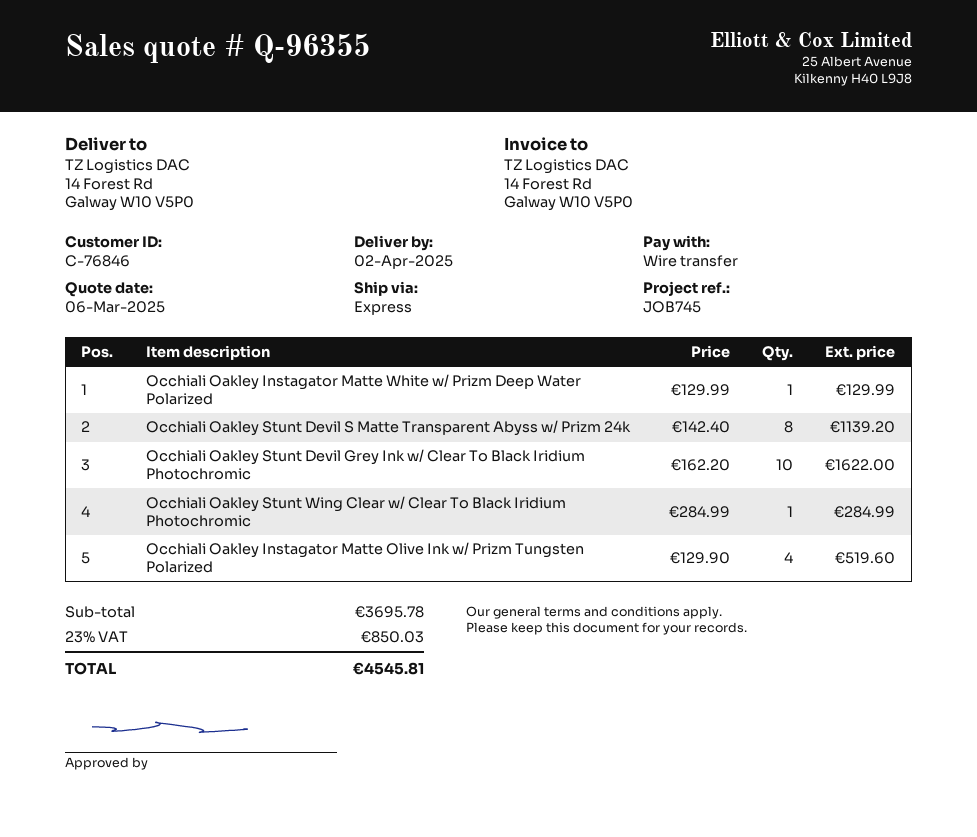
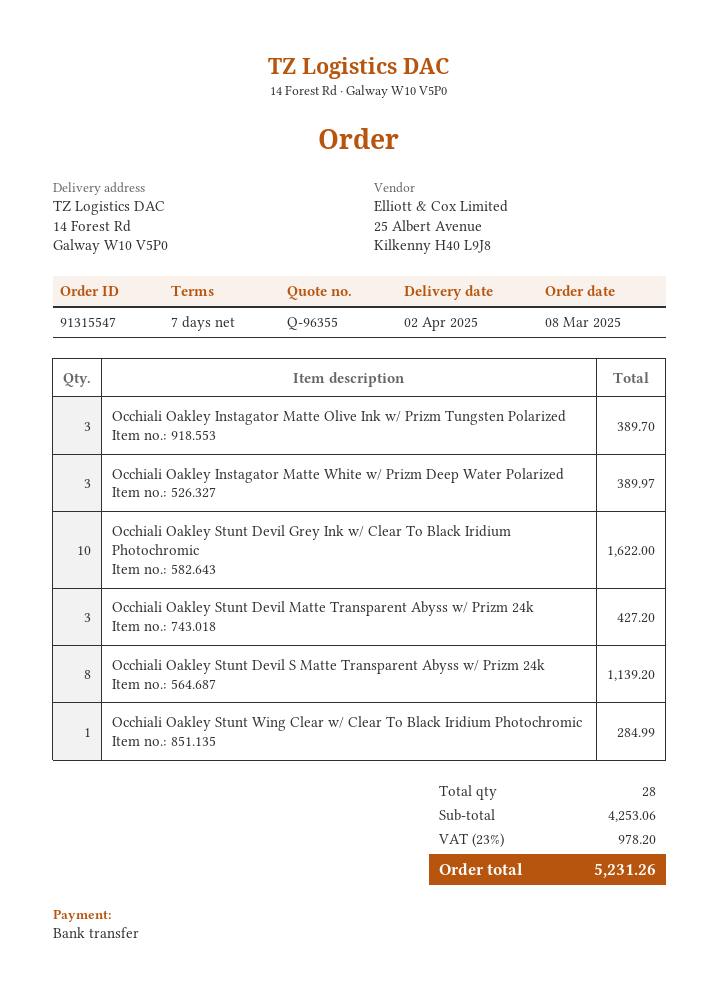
Occhiali Oakley Instagator Matte White w/ Prizm Deep Water Polarized: 1 for 129.99 -> 3 for 389.97
Occhiali Oakley Instagator Matte Olive Ink w/ Prizm Tungsten Polarized: 4 for 519.60 -> 3 for 389.70
Occhiali Oakley Stunt Devil Matte Transparent Abyss w/ Prizm 24k: none -> 3 for 427.20
subtotal: 3695.78 -> 4253.06
tax: 23% = 850.03 -> 23% = 978.20
total: 4545.81 -> 5231.26

